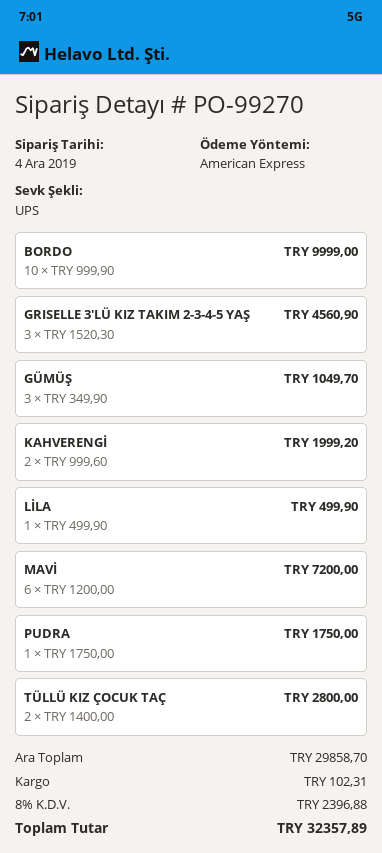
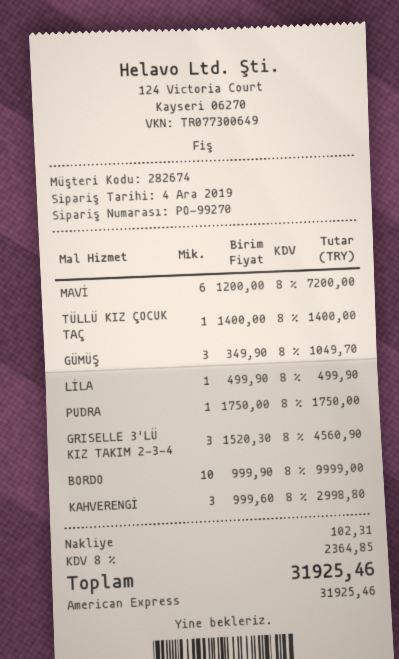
KAHVERENGİ: 2 x 999.60 = 1999.20 -> 3 x 999.60 = 2998.80
TÜLLÜ KIZ ÇOCUK TAÇ: 2 x 1400.00 = 2800.00 -> 1 x 1400.00 = 1400.00
tax: 8% = 2396.88 -> 8% = 2364.85
total: 32357.89 -> 31925.46

